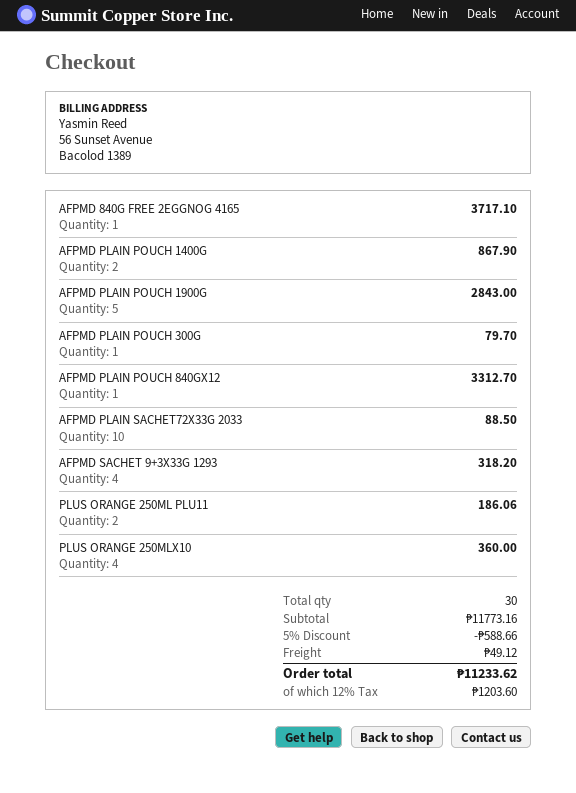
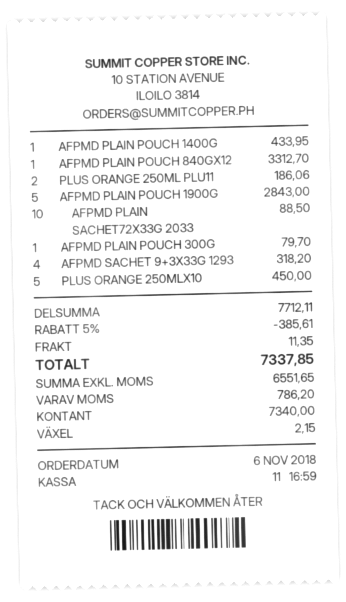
AFPMD 840G FREE 2EGGNOG 4165: 1 for 3717.10 -> none
AFPMD PLAIN POUCH 1400G: 2 for 867.90 -> 1 for 433.95
PLUS ORANGE 250MLX10: 4 for 360.00 -> 5 for 450.00
subtotal: 11773.16 -> 7712.11
discount: 5% = 588.66 -> 5% = 385.61
shipping: 49.12 -> 11.35
tax: 1203.60 -> 786.20
total: 11233.62 -> 7337.85

